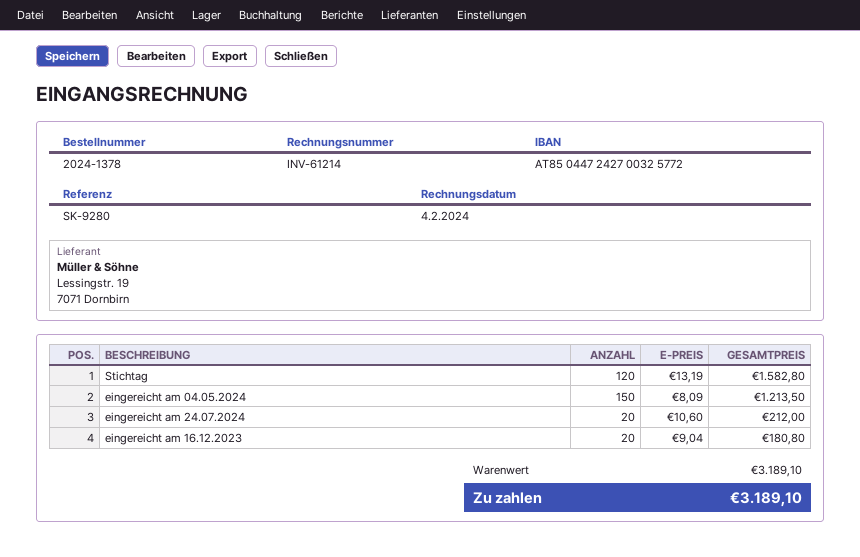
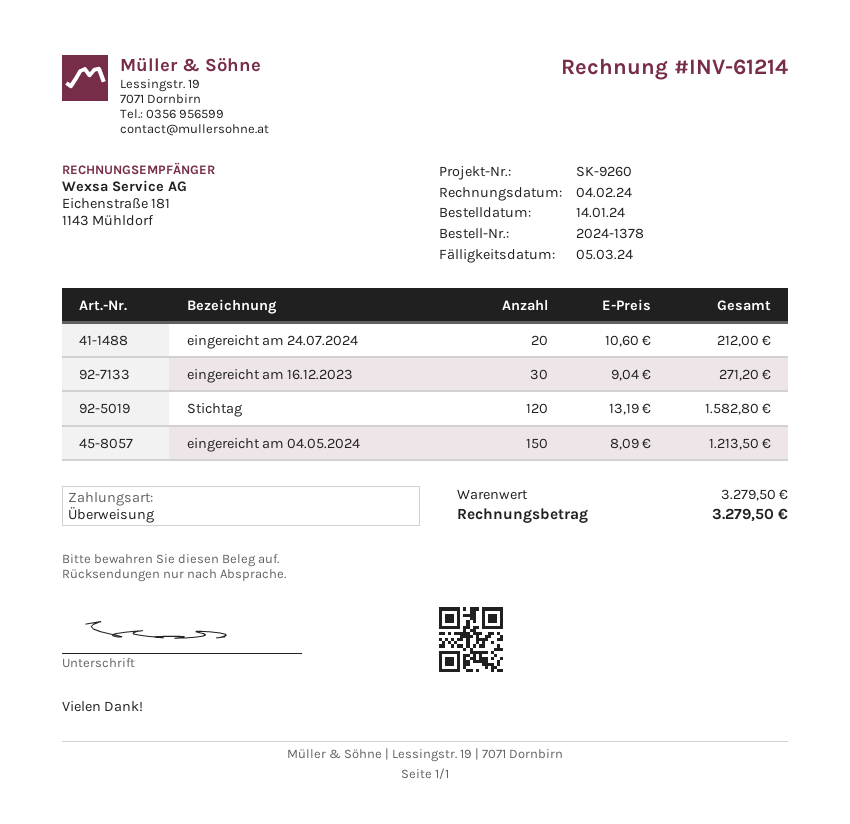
reference: SK-9280 -> SK-9260
eingereicht am 16.12.2023: 20 x 9.04 = 180.80 -> 30 x 9.04 = 271.20
subtotal: 3189.10 -> 3279.50
total: 3189.10 -> 3279.50

